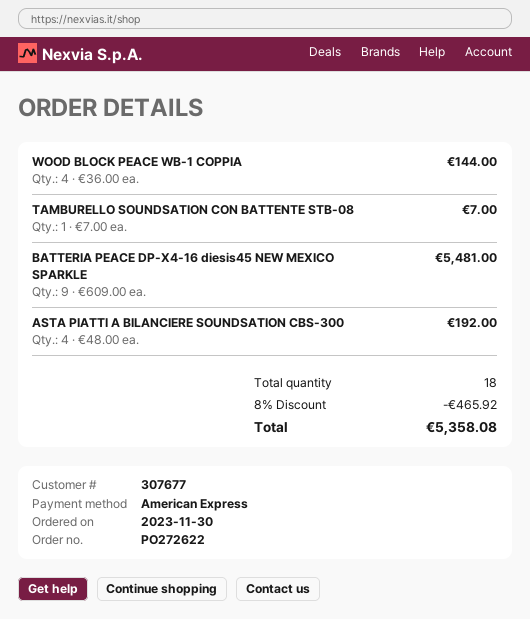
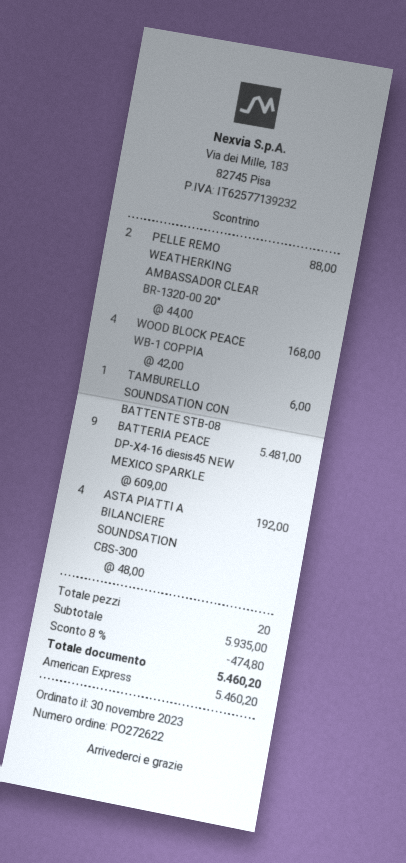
WOOD BLOCK PEACE WB-1 COPPIA: 4 x 36.00 = 144.00 -> 4 x 42.00 = 168.00
TAMBURELLO SOUNDSATION CON BATTENTE STB-08: 1 x 7.00 = 7.00 -> 1 x 6.00 = 6.00
PELLE REMO WEATHERKING AMBASSADOR CLEAR BR-1320-00 20": none -> 2 x 44.00 = 88.00
total quantity: 18 -> 20
discount: 8% = 465.92 -> 8% = 474.80
total: 5358.08 -> 5460.20

